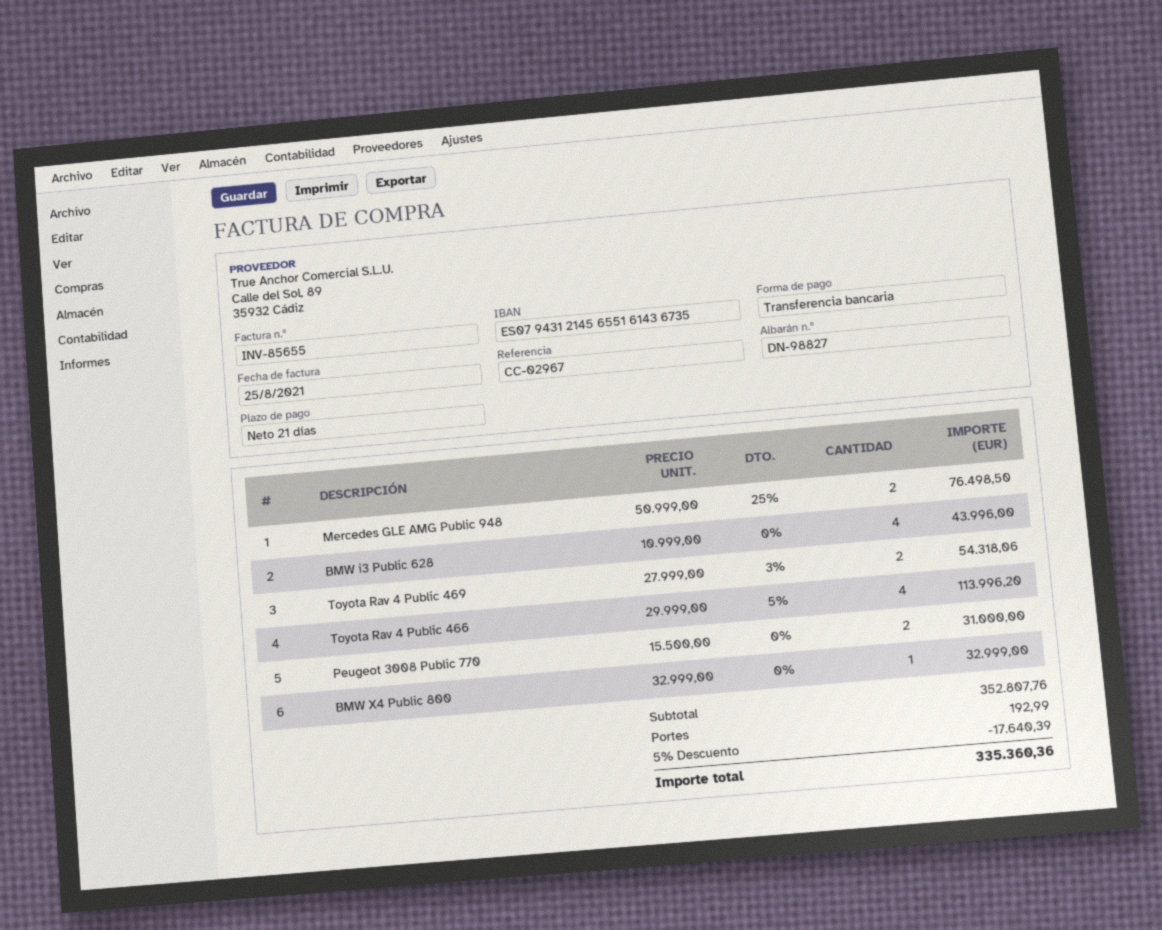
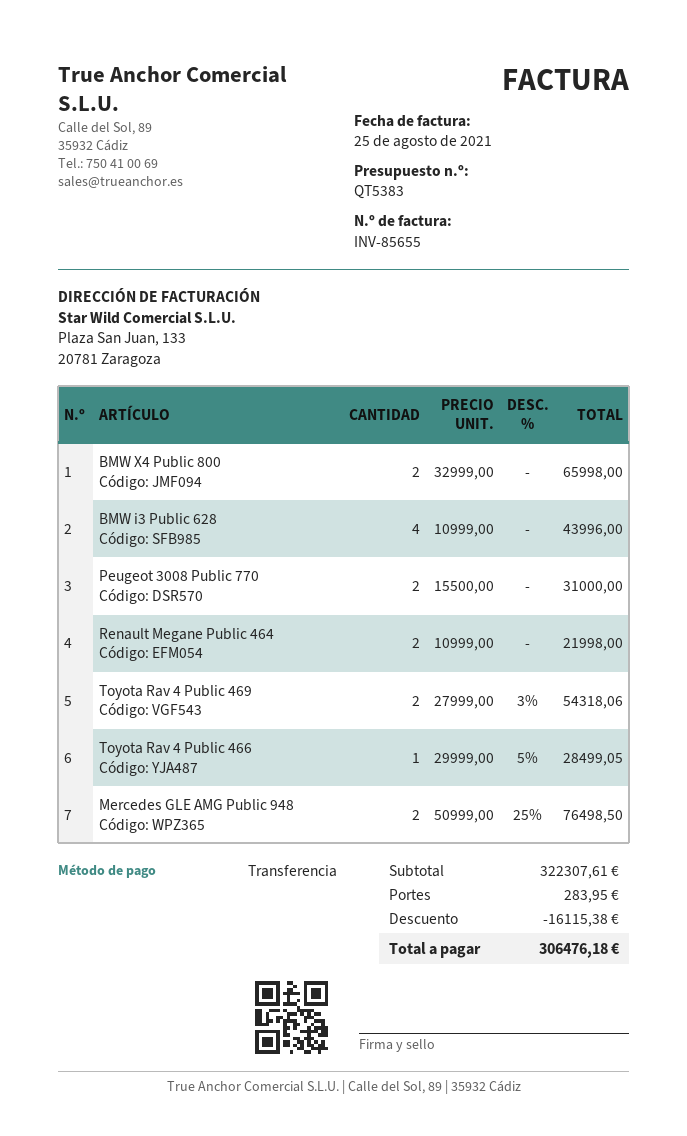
Toyota Rav 4 Public 466: 4 x 29999.00 - 5% = 113996.20 -> 1 x 29999.00 - 5% = 28499.05
BMW X4 Public 800: 1 x 32999.00 = 32999.00 -> 2 x 32999.00 = 65998.00
Renault Megane Public 464: none -> 2 x 10999.00 = 21998.00
subtotal: 352807.76 -> 322307.61
discount: 17640.39 -> 16115.38
shipping: 192.99 -> 283.95
total: 335360.36 -> 306476.18

